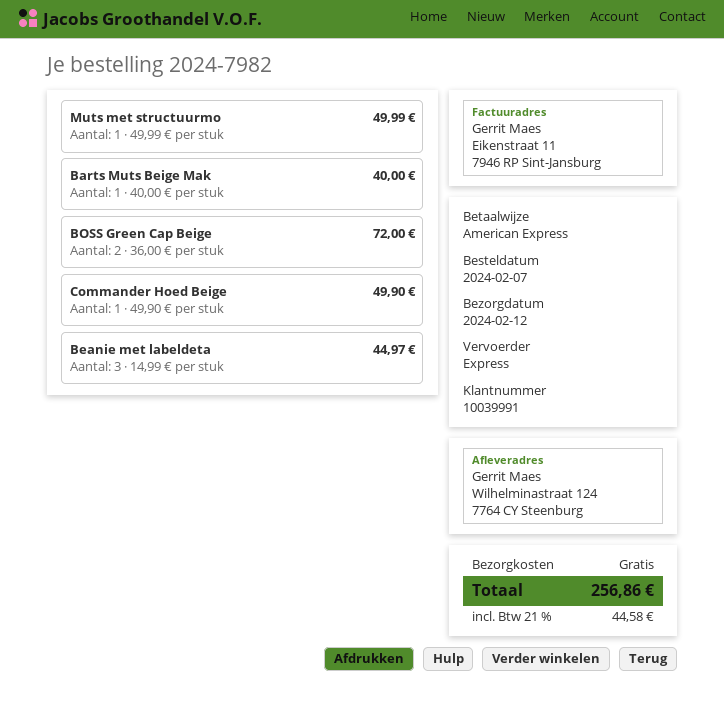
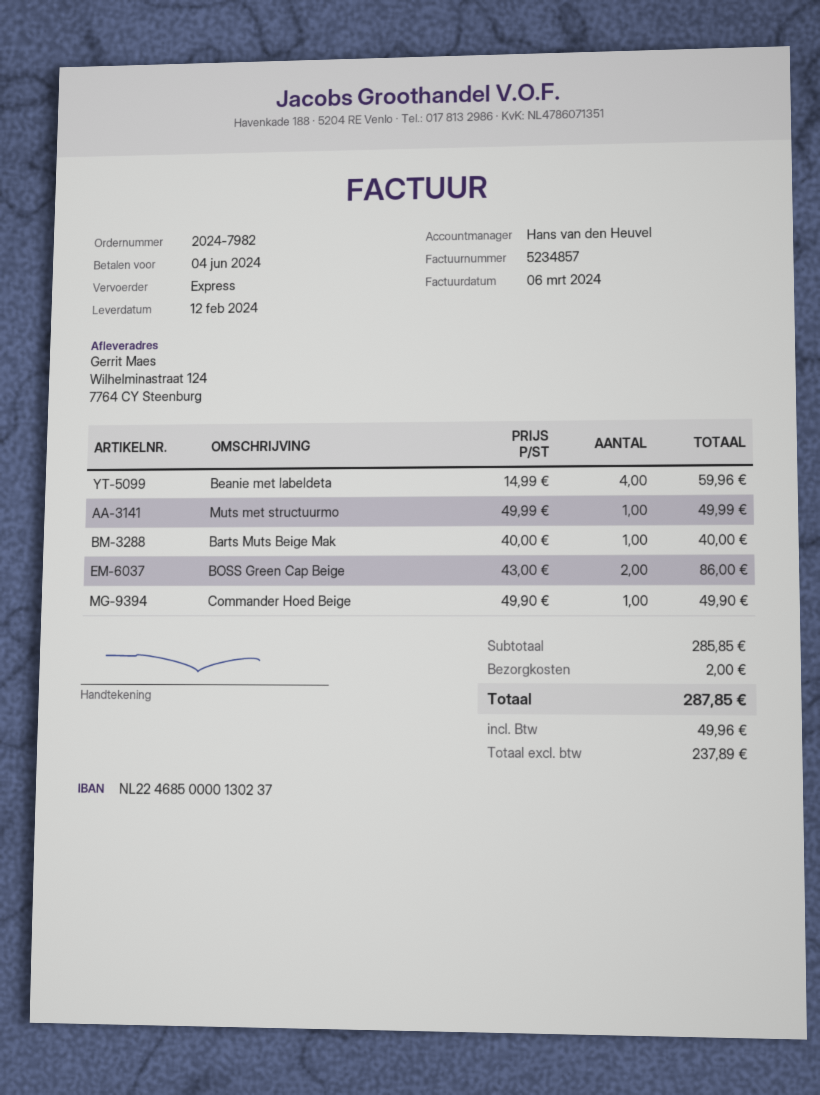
BOSS Green Cap Beige: 2 x 36.00 = 72.00 -> 2 x 43.00 = 86.00
Beanie met labeldeta: 3 x 14.99 = 44.97 -> 4 x 14.99 = 59.96
shipping: 0.00 -> 2.00
tax: 44.58 -> 49.96
total: 256.86 -> 287.85

